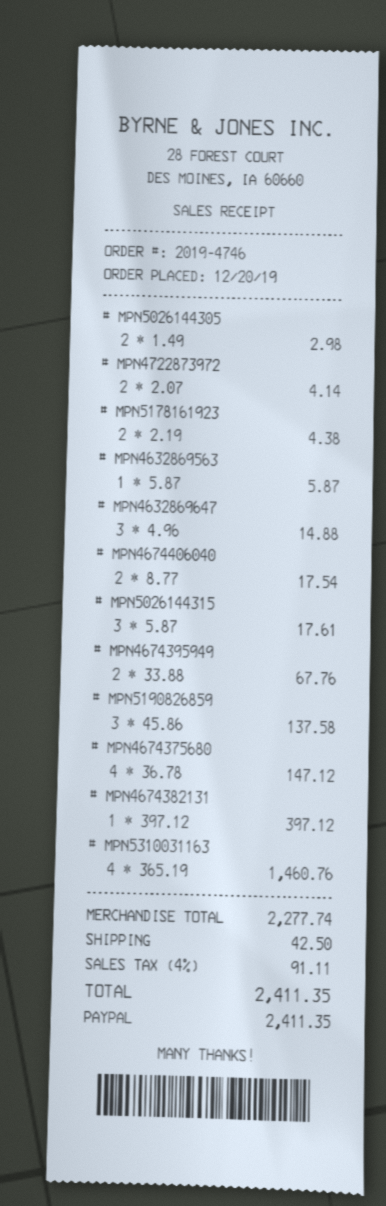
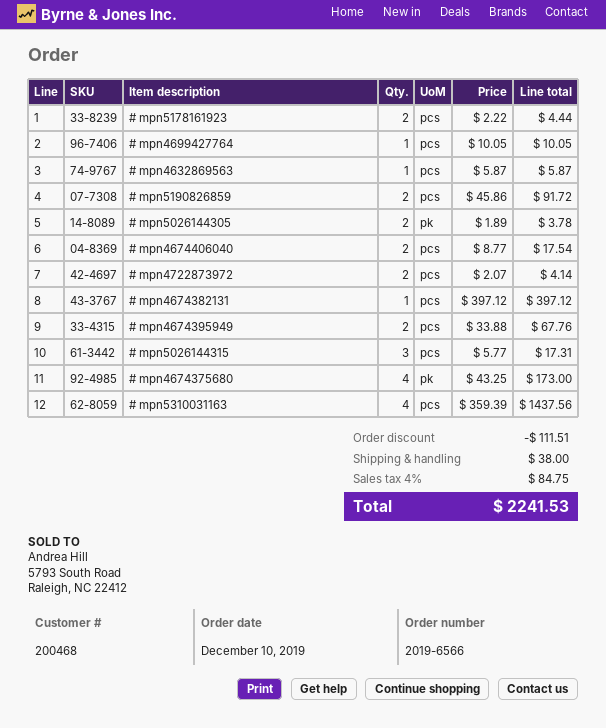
order number: 2019-4746 -> 2019-6566
order date: 2019-12-20 -> 2019-12-10
# MPN5026144305: 2 x 1.49 = 2.98 -> 2 x 1.89 = 3.78
# MPN5178161923: 2 x 2.19 = 4.38 -> 2 x 2.22 = 4.44
# MPN4632869647: 3 x 4.96 = 14.88 -> none
# MPN5026144315: 3 x 5.87 = 17.61 -> 3 x 5.77 = 17.31
# MPN5190826859: 3 x 45.86 = 137.58 -> 2 x 45.86 = 91.72
# MPN4674375680: 4 x 36.78 = 147.12 -> 4 x 43.25 = 173.00
# MPN5310031163: 4 x 365.19 = 1460.76 -> 4 x 359.39 = 1437.56
# mpn4699427764: none -> 1 x 10.05 = 10.05
discount: none -> 111.51
shipping: 42.50 -> 38.00
tax: 4% = 91.11 -> 4% = 84.75
total: 2411.35 -> 2241.53

